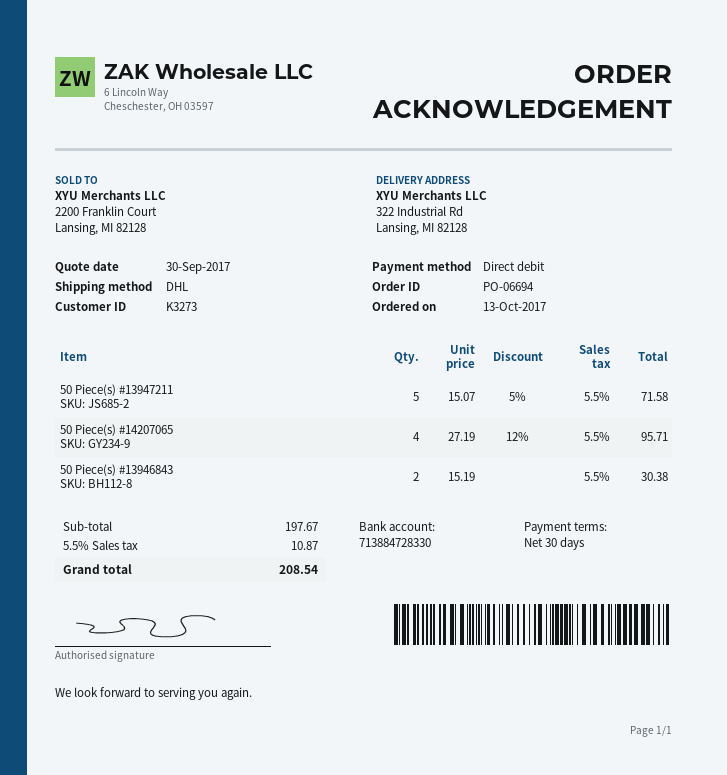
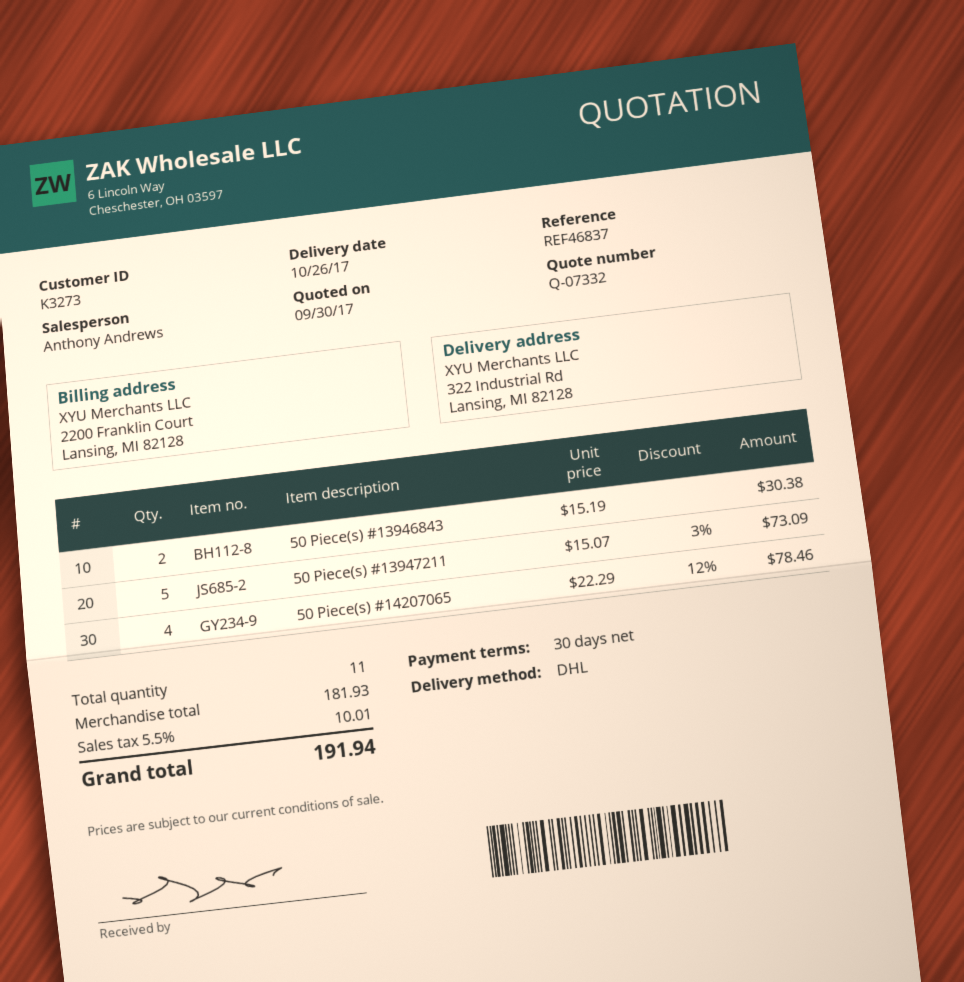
50 Piece(s) #13947211: 5 x 15.07 - 5% = 71.58 -> 5 x 15.07 - 3% = 73.09
50 Piece(s) #14207065: 4 x 27.19 - 12% = 95.71 -> 4 x 22.29 - 12% = 78.46
subtotal: 197.67 -> 181.93
tax: 5.5% = 10.87 -> 5.5% = 10.01
total: 208.54 -> 191.94

